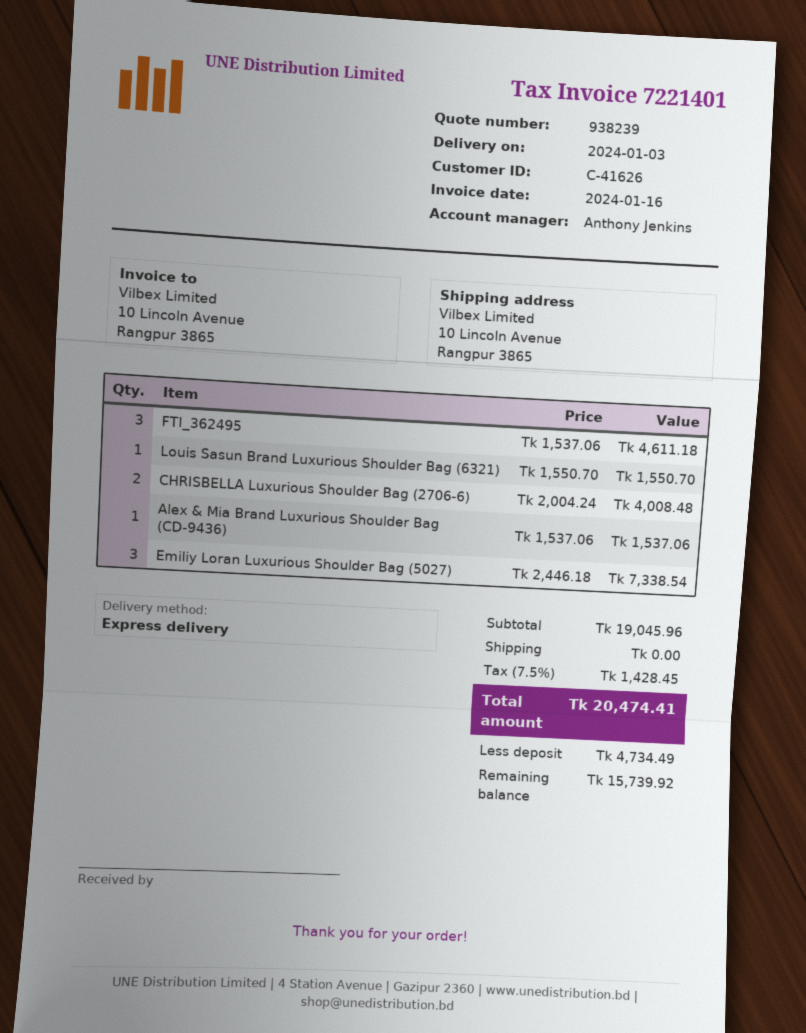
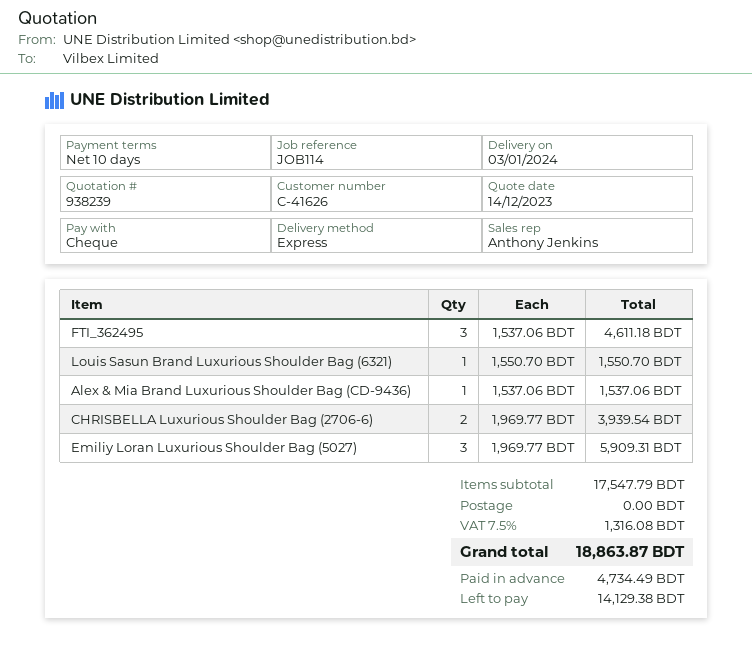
CHRISBELLA Luxurious Shoulder Bag (2706-6): 2 x 2004.24 = 4008.48 -> 2 x 1969.77 = 3939.54
Emiliy Loran Luxurious Shoulder Bag (5027): 3 x 2446.18 = 7338.54 -> 3 x 1969.77 = 5909.31
subtotal: 19045.96 -> 17547.79
tax: 7.5% = 1428.45 -> 7.5% = 1316.08
total: 20474.41 -> 18863.87
balance: 15739.92 -> 14129.38

